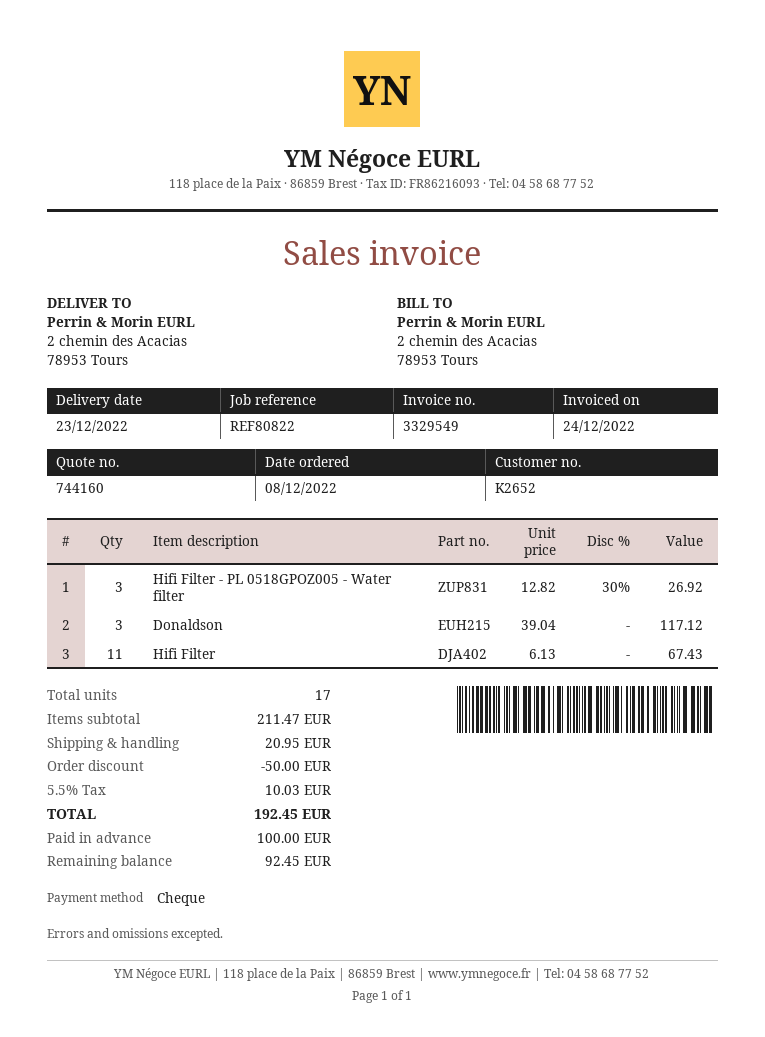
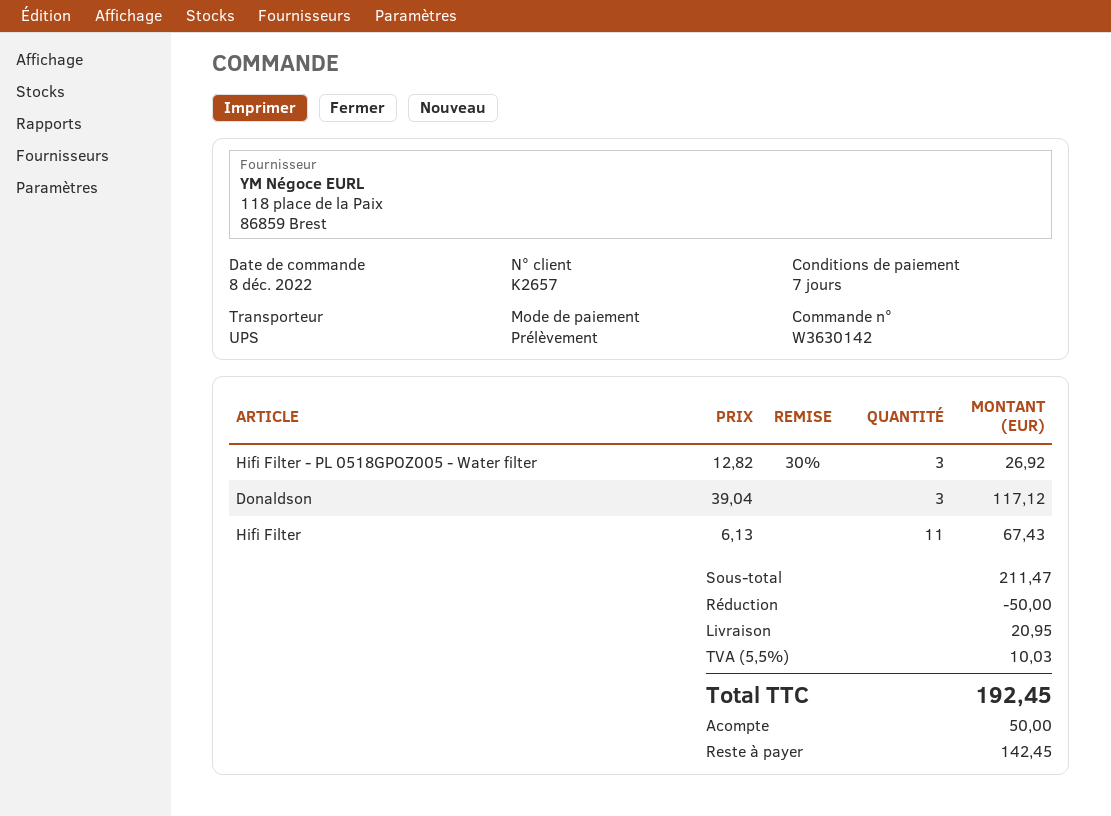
customer number: K2652 -> K2657
payment method: cheque -> direct debit
deposit: 100.00 -> 50.00
balance: 92.45 -> 142.45

